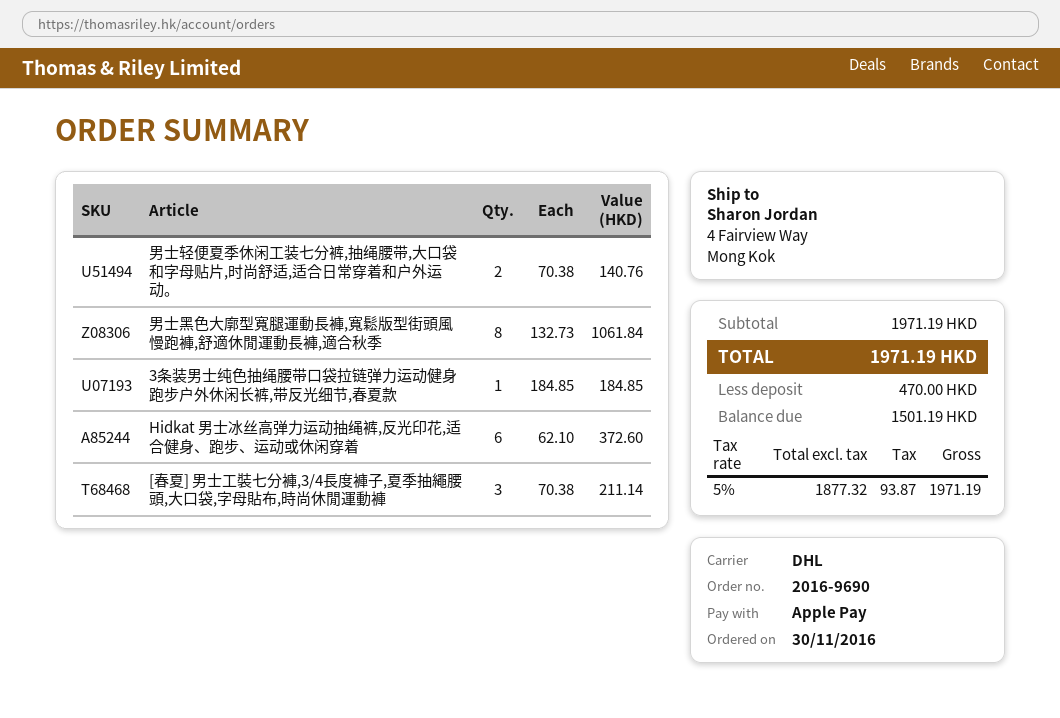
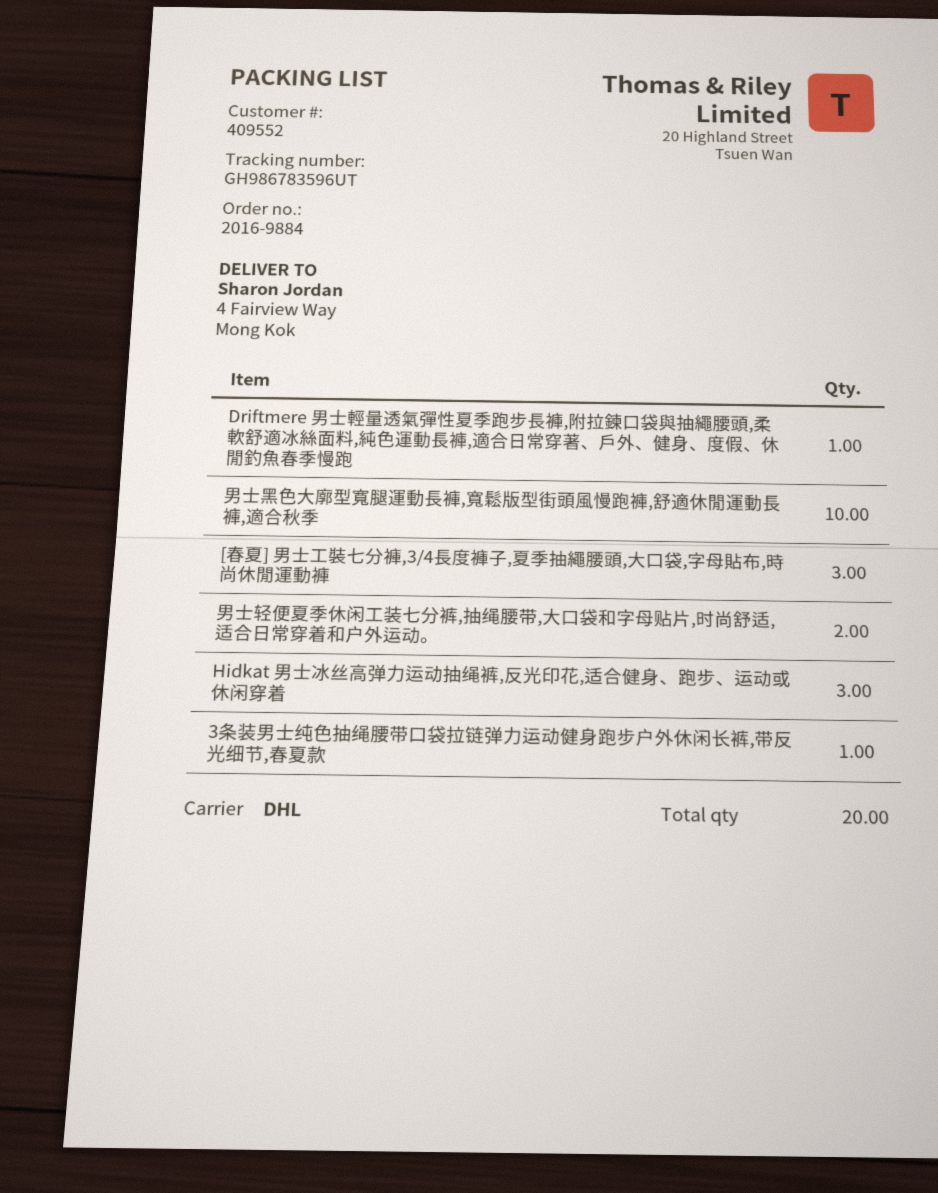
order number: 2016-9690 -> 2016-9884
男士黑色大廓型寬腿運動長褲,寬鬆版型街頭風慢跑褲,舒適休閒運動長褲,適合秋季: 8 -> 10
Hidkat 男士冰丝高弹力运动抽绳裤,反光印花,适合健身、跑步、运动或休闲穿着: 6 -> 3
Driftmere 男士輕量透氣彈性夏季跑步長褲,附拉鍊口袋與抽繩腰頭,柔軟舒適冰絲面料,純色運動長褲,適合日常穿著、戶外、健身、度假、休閒釣魚春季慢跑: none -> 1

